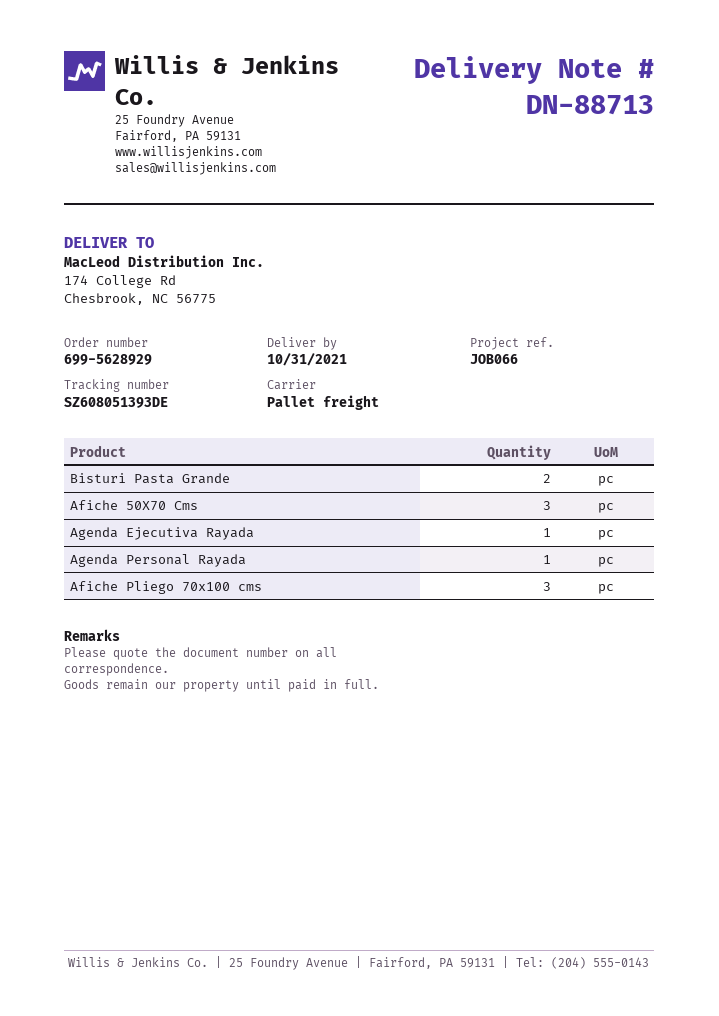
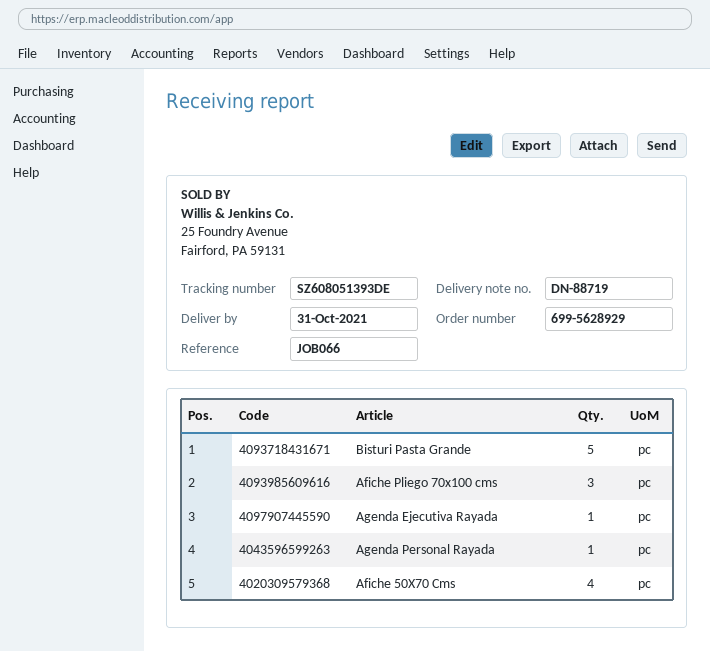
delivery note number: DN-88713 -> DN-88719
Bisturi Pasta Grande: 2 -> 5
Afiche 50X70 Cms: 3 -> 4

